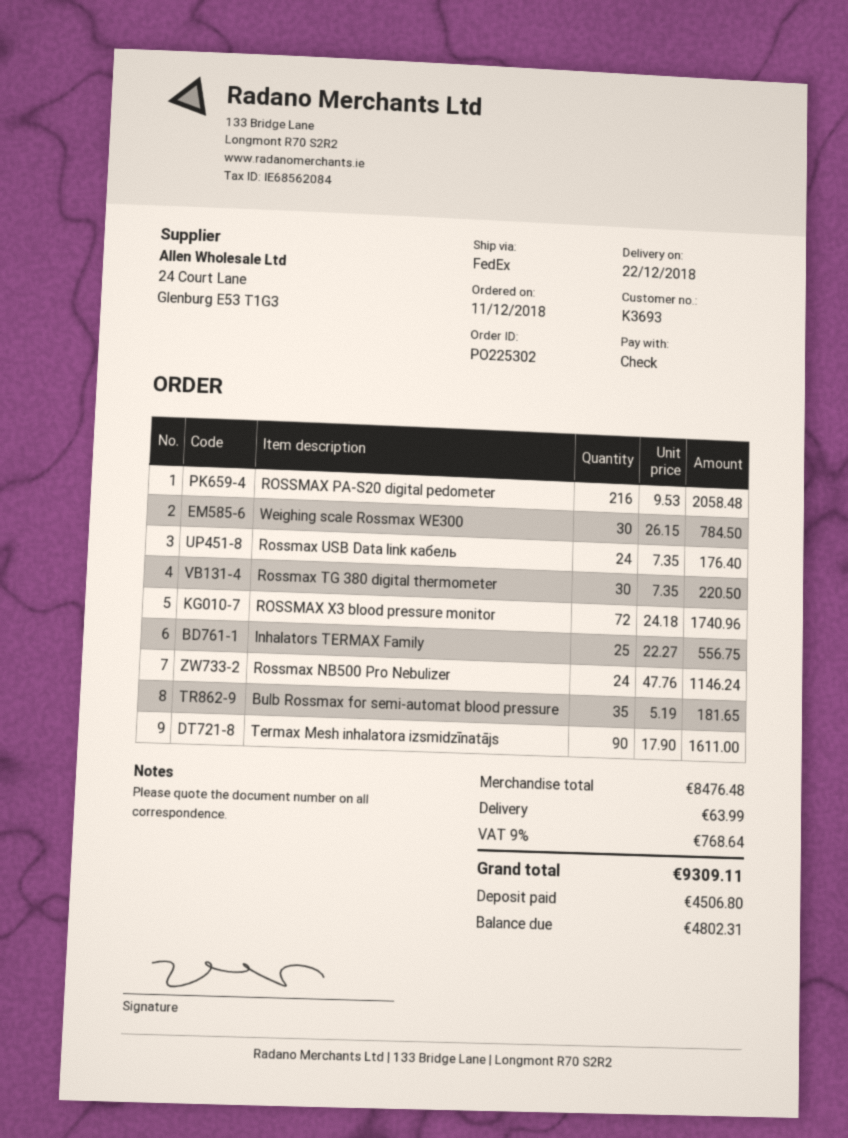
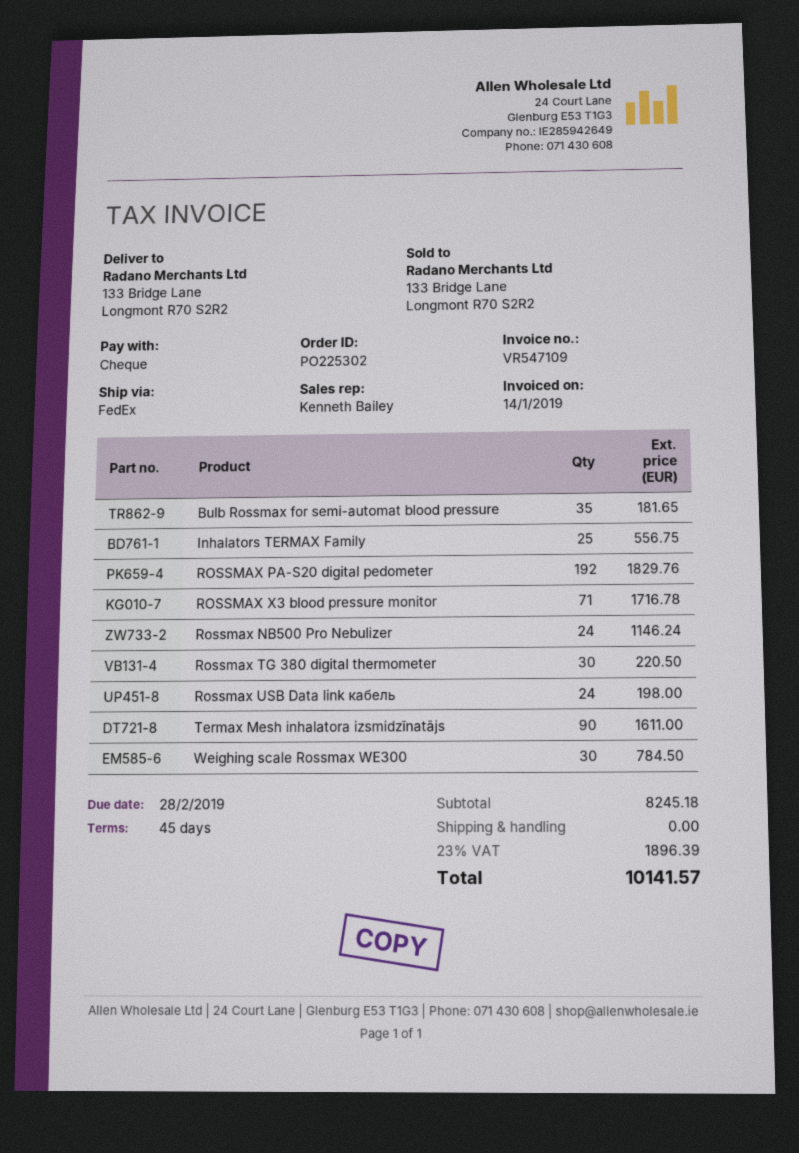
ROSSMAX PA-S20 digital pedometer: 216 for 2058.48 -> 192 for 1829.76
Rossmax USB Data link кабель: 24 for 176.40 -> 24 for 198.00
ROSSMAX X3 blood pressure monitor: 72 for 1740.96 -> 71 for 1716.78
subtotal: 8476.48 -> 8245.18
shipping: 63.99 -> 0.00
tax: 9% = 768.64 -> 23% = 1896.39
total: 9309.11 -> 10141.57

